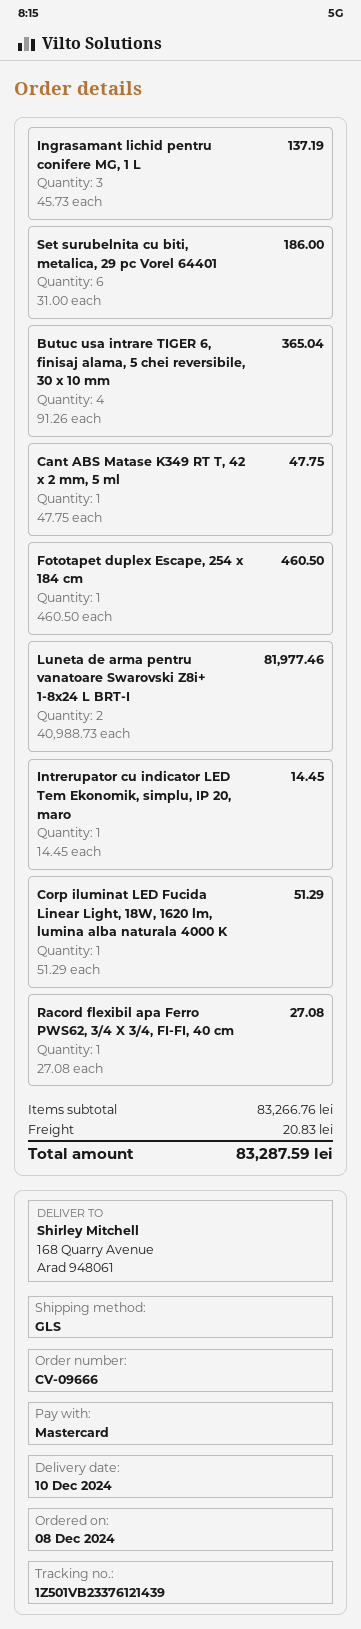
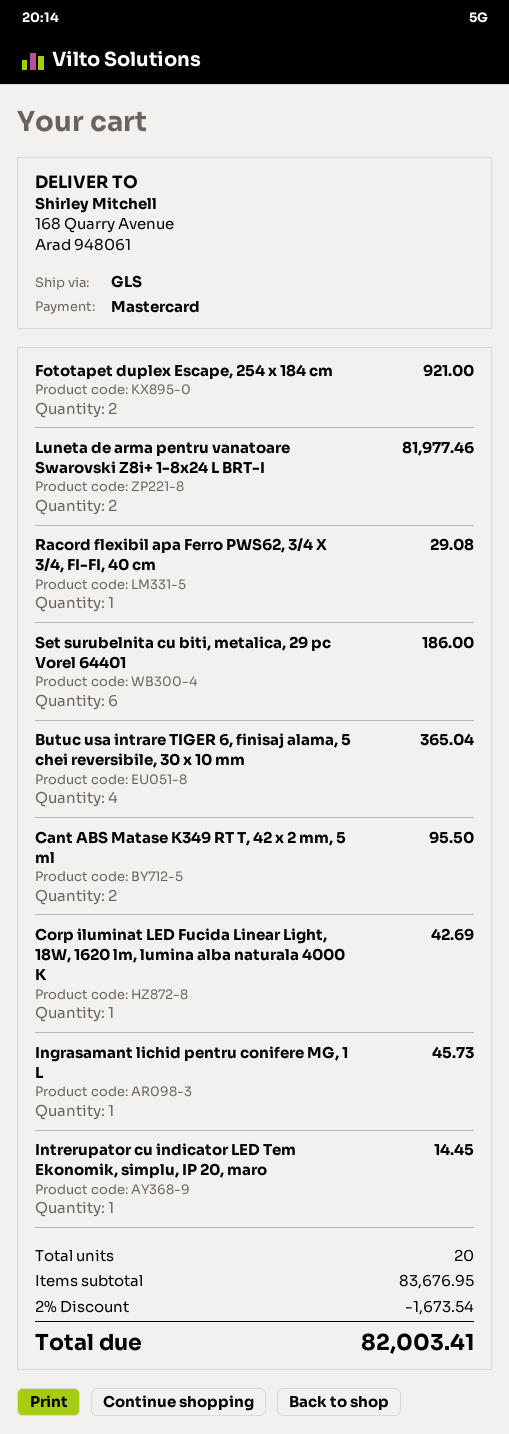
Ingrasamant lichid pentru conifere MG, 1 L: 3 for 137.19 -> 1 for 45.73
Cant ABS Matase K349 RT T, 42 x 2 mm, 5 ml: 1 for 47.75 -> 2 for 95.50
Fototapet duplex Escape, 254 x 184 cm: 1 for 460.50 -> 2 for 921.00
Corp iluminat LED Fucida Linear Light, 18W, 1620 lm, lumina alba naturala 4000 K: 1 for 51.29 -> 1 for 42.69
Racord flexibil apa Ferro PWS62, 3/4 X 3/4, FI-FI, 40 cm: 1 for 27.08 -> 1 for 29.08
subtotal: 83266.76 -> 83676.95
discount: none -> 2% = 1673.54
shipping: 20.83 -> none
total: 83287.59 -> 82003.41

